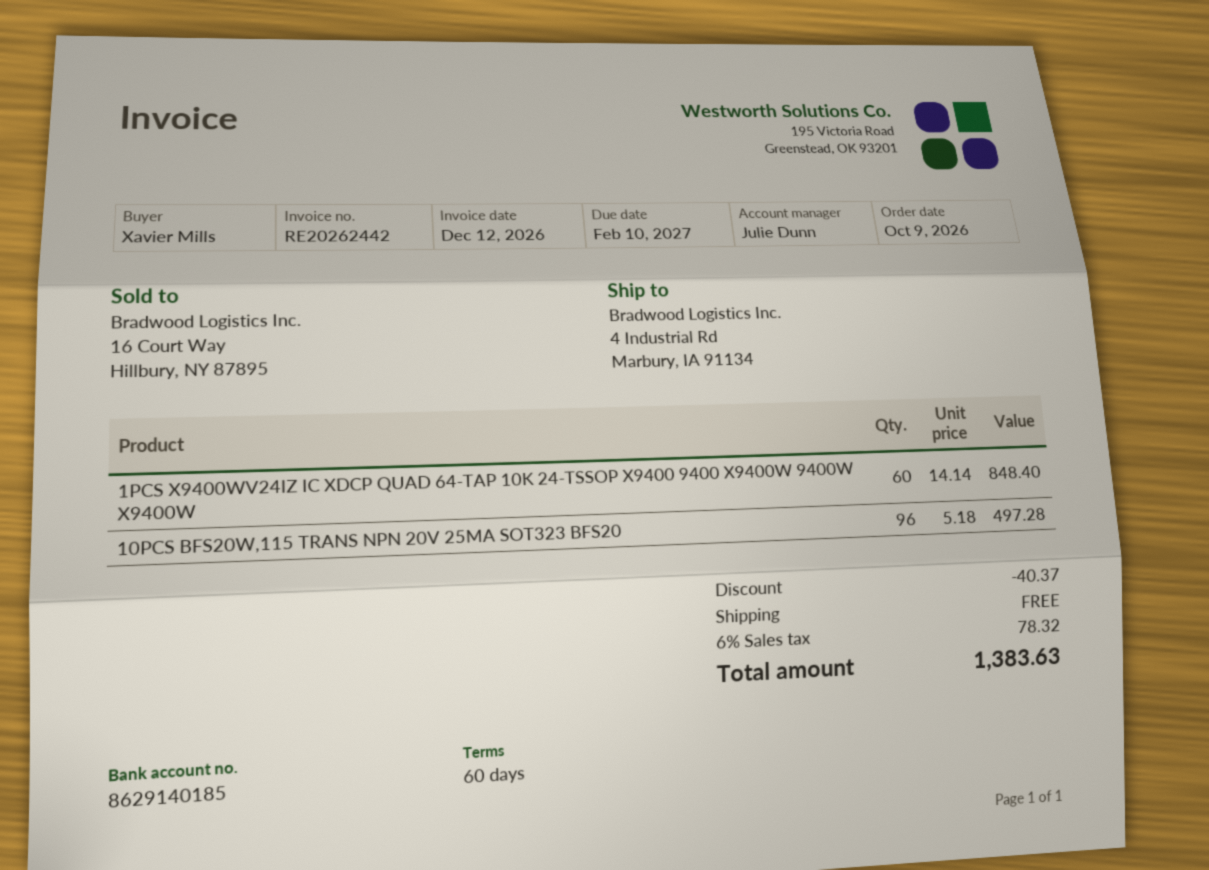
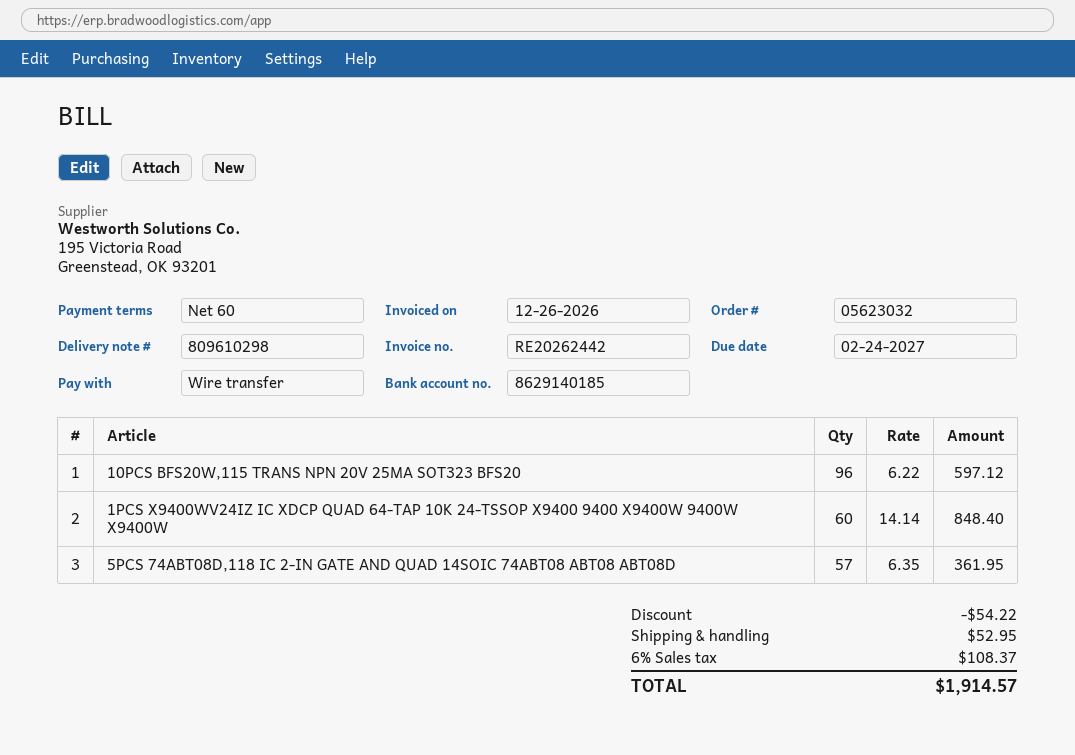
invoice date: 2026-12-12 -> 2026-12-26
due date: 2027-02-10 -> 2027-02-24
10PCS BFS20W,115 TRANS NPN 20V 25MA SOT323 BFS20: 96 x 5.18 = 497.28 -> 96 x 6.22 = 597.12
5PCS 74ABT08D,118 IC 2-IN GATE AND QUAD 14SOIC 74ABT08 ABT08 ABT08D: none -> 57 x 6.35 = 361.95
discount: 40.37 -> 54.22
shipping: 0.00 -> 52.95
tax: 6% = 78.32 -> 6% = 108.37
total: 1383.63 -> 1914.57

